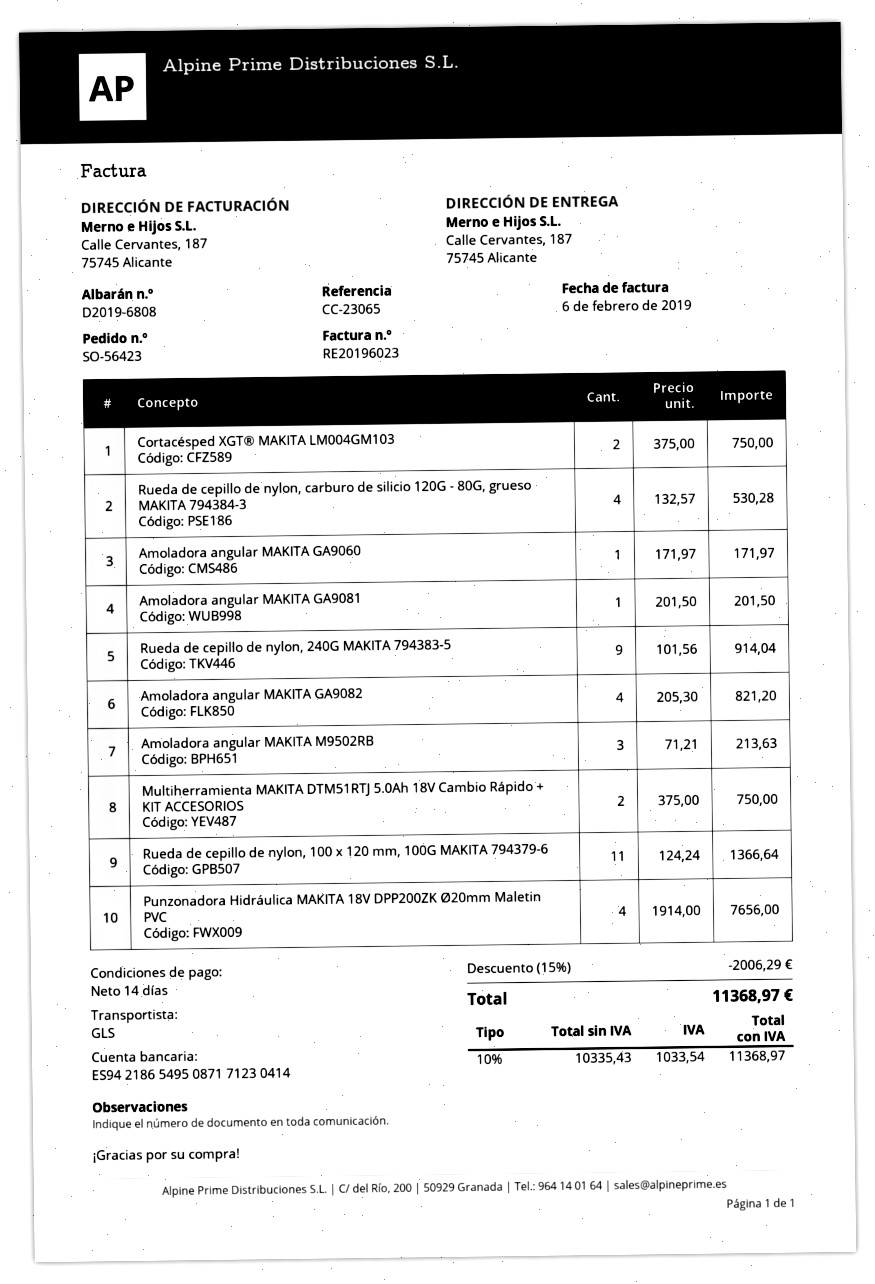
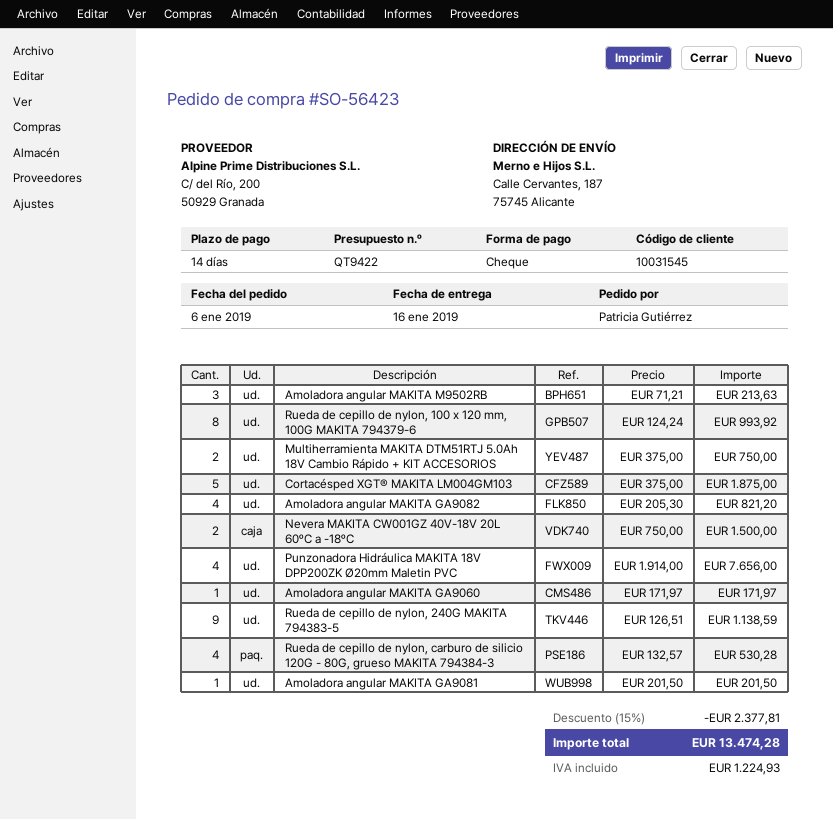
Cortacésped XGT® MAKITA LM004GM103: 2 x 375.00 = 750.00 -> 5 x 375.00 = 1875.00
Rueda de cepillo de nylon, 240G MAKITA 794383-5: 9 x 101.56 = 914.04 -> 9 x 126.51 = 1138.59
Rueda de cepillo de nylon, 100 x 120 mm, 100G MAKITA 794379-6: 11 x 124.24 = 1366.64 -> 8 x 124.24 = 993.92
Nevera MAKITA CW001GZ 40V-18V 20L 60ºC a -18ºC: none -> 2 x 750.00 = 1500.00
discount: 15% = 2006.29 -> 15% = 2377.81
tax: 1033.54 -> 1224.93
total: 11368.97 -> 13474.28

